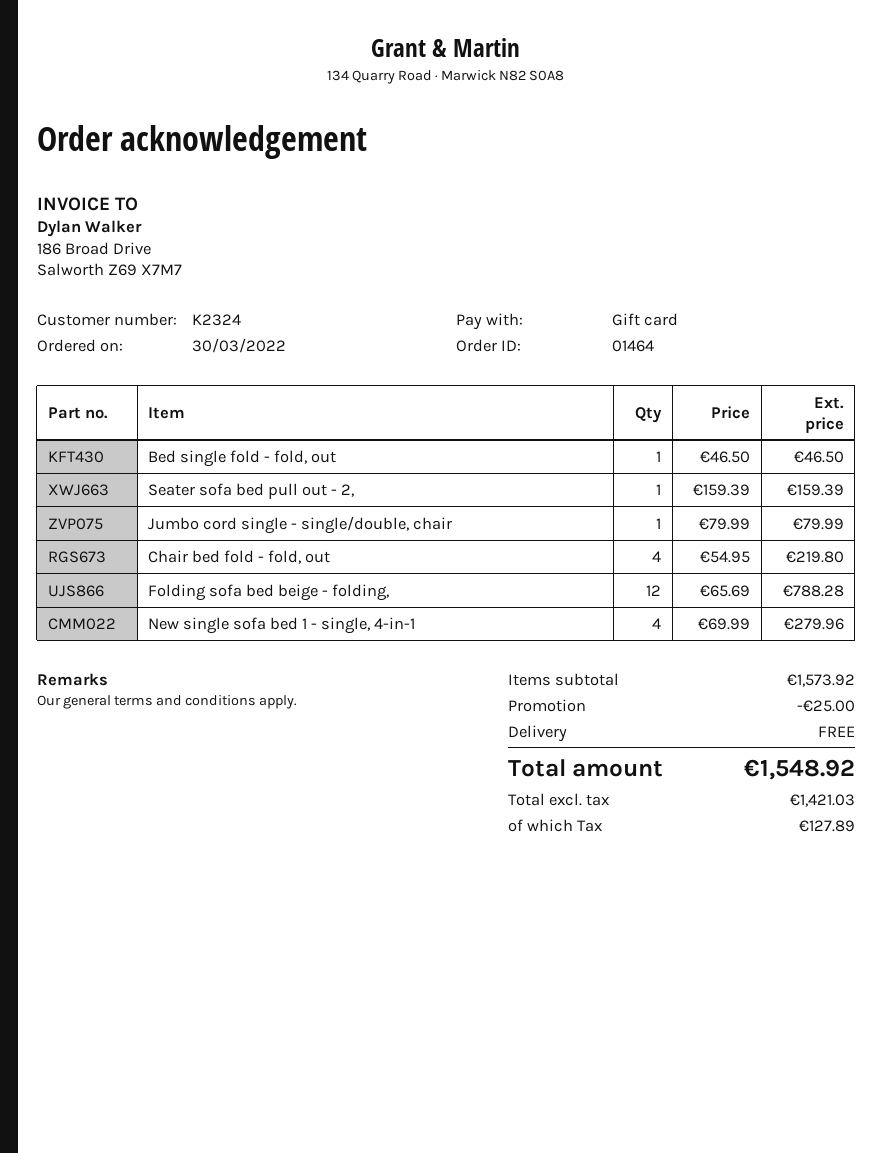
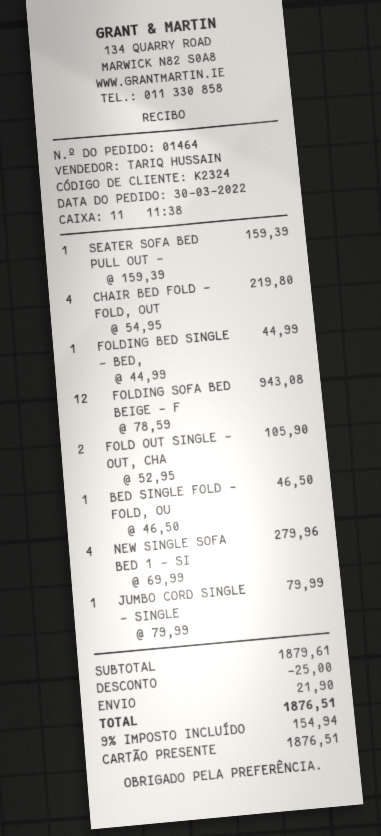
Folding sofa bed beige - folding,: 12 x 65.69 = 788.28 -> 12 x 78.59 = 943.08
FOLDING BED SINGLE - BED,: none -> 1 x 44.99 = 44.99
FOLD OUT SINGLE - OUT, CHA: none -> 2 x 52.95 = 105.90
subtotal: 1573.92 -> 1879.61
shipping: 0.00 -> 21.90
tax: 127.89 -> 154.94
total: 1548.92 -> 1876.51

